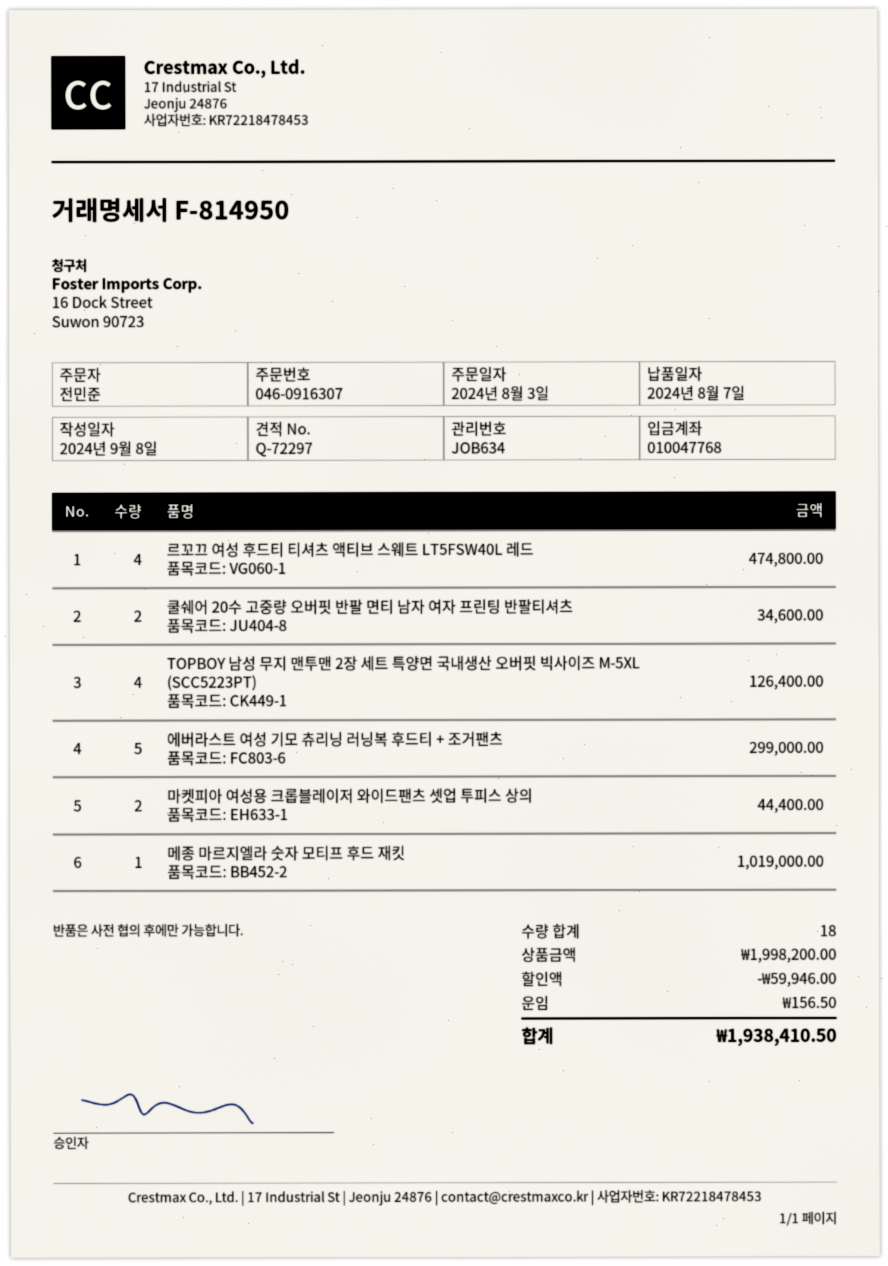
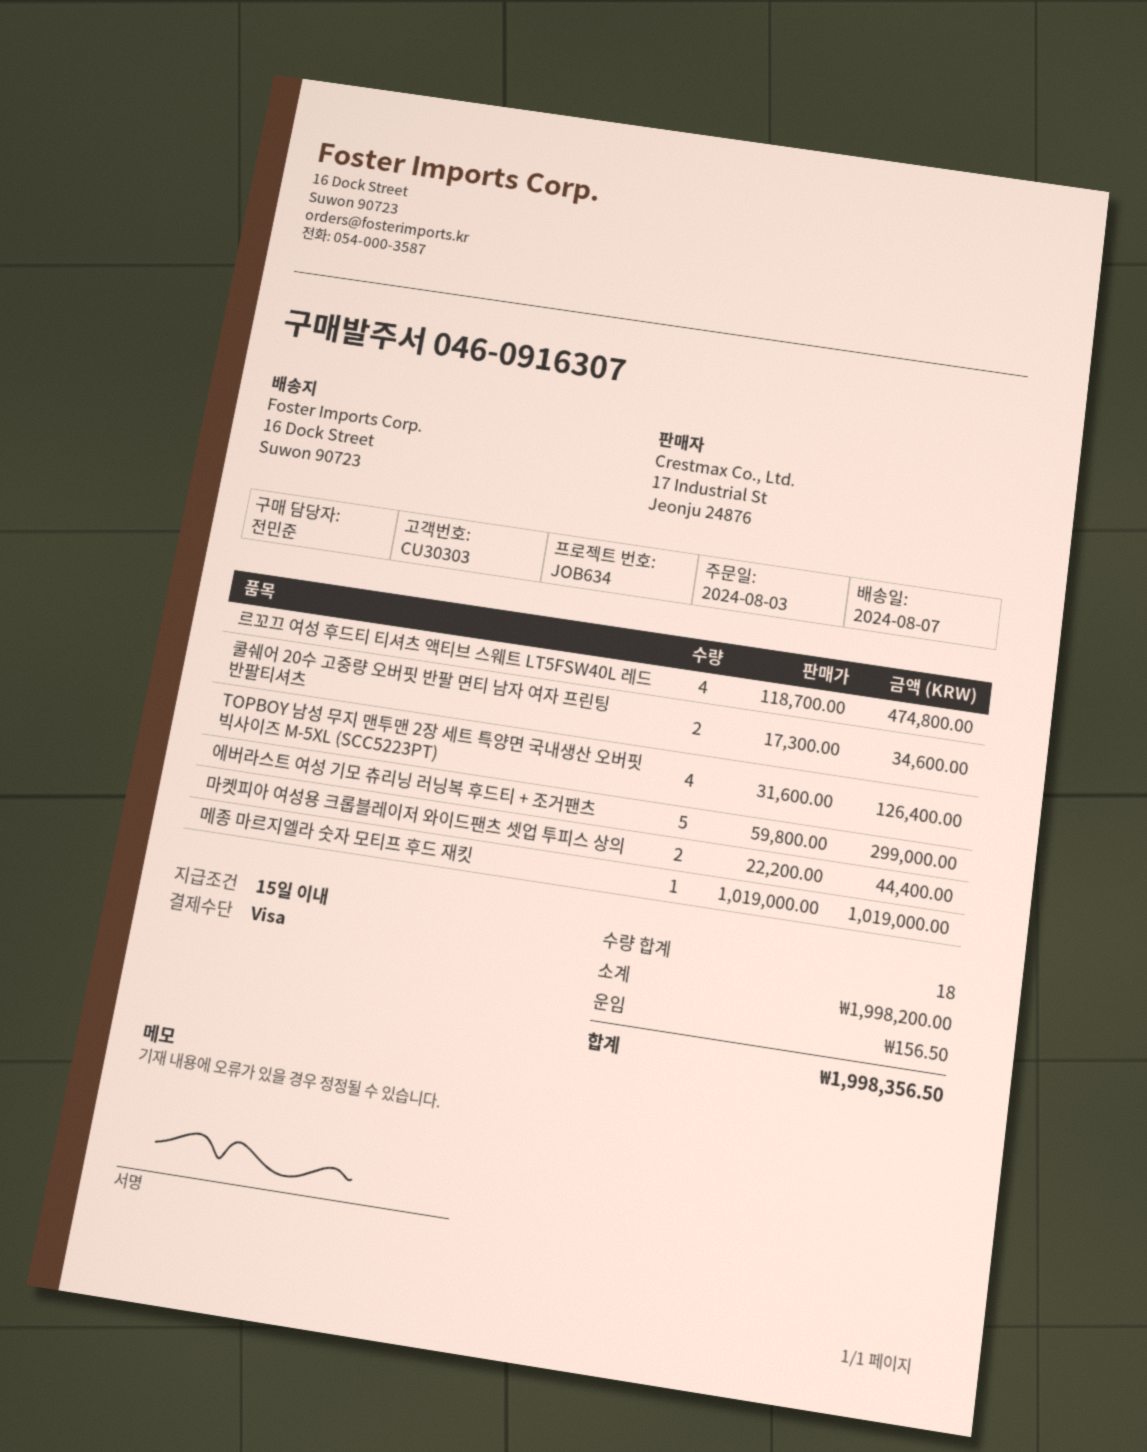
discount: 59946.00 -> none
total: 1938410.50 -> 1998356.50

